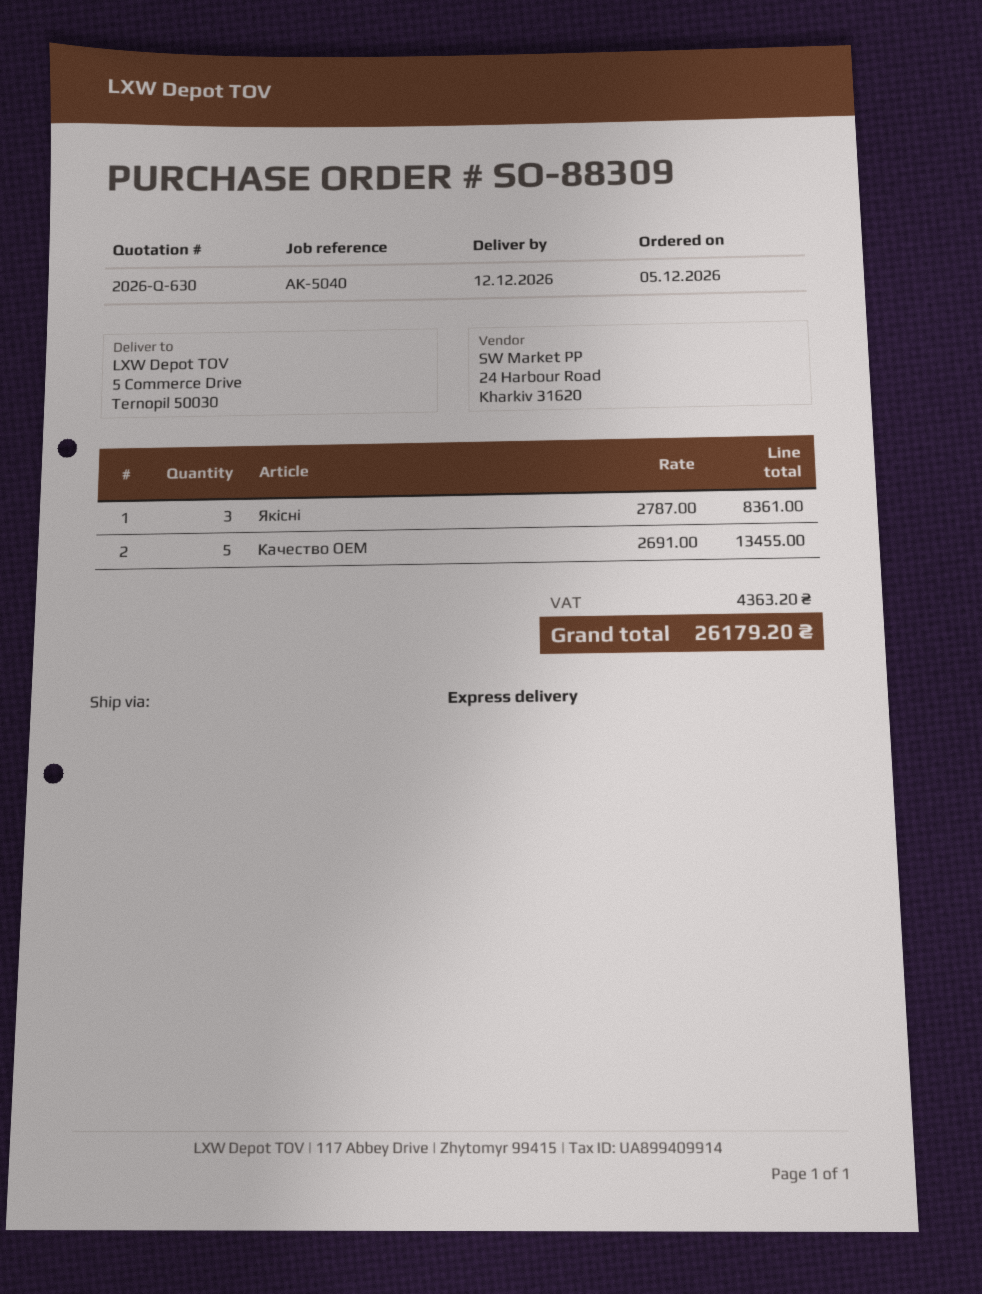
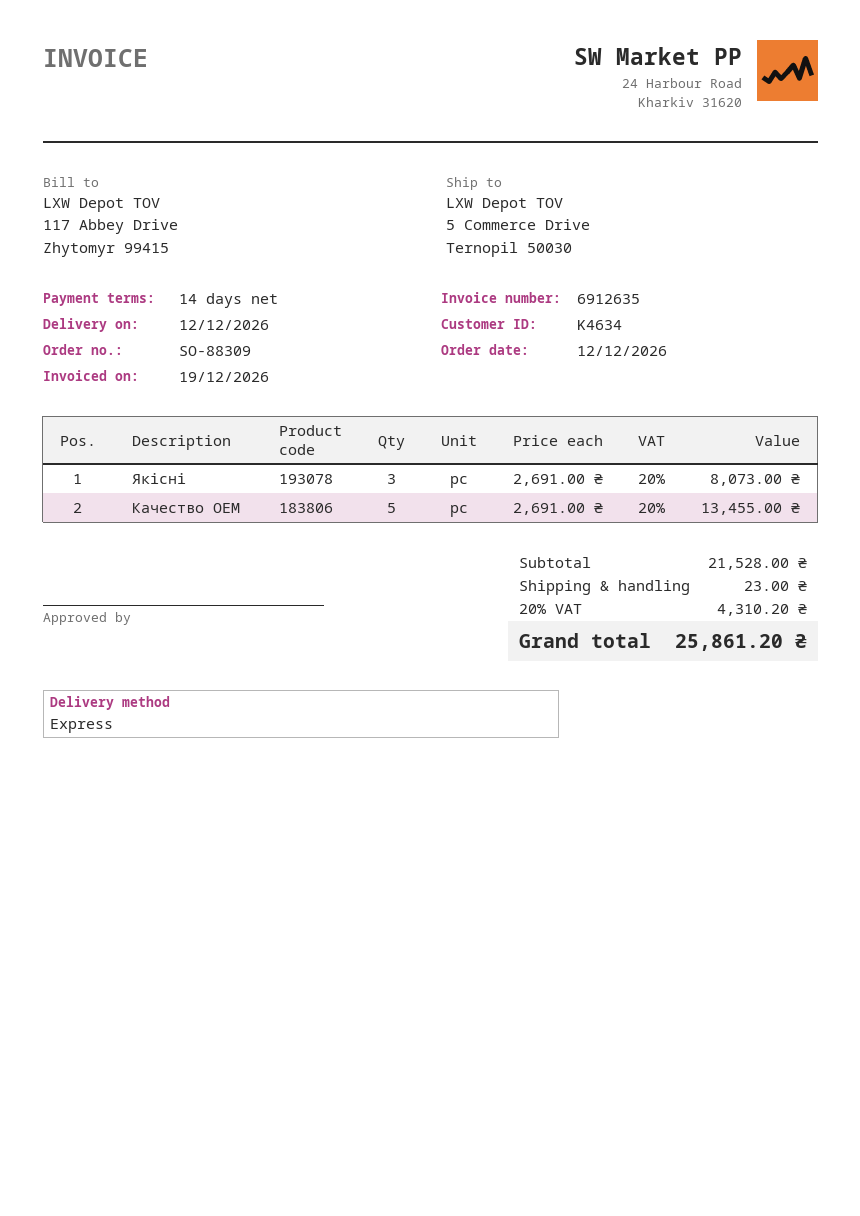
order date: 2026-12-05 -> 2026-12-12
Якісні: 3 x 2787.00 = 8361.00 -> 3 x 2691.00 = 8073.00
shipping: none -> 23.00
tax: 4363.20 -> 4310.20
total: 26179.20 -> 25861.20

